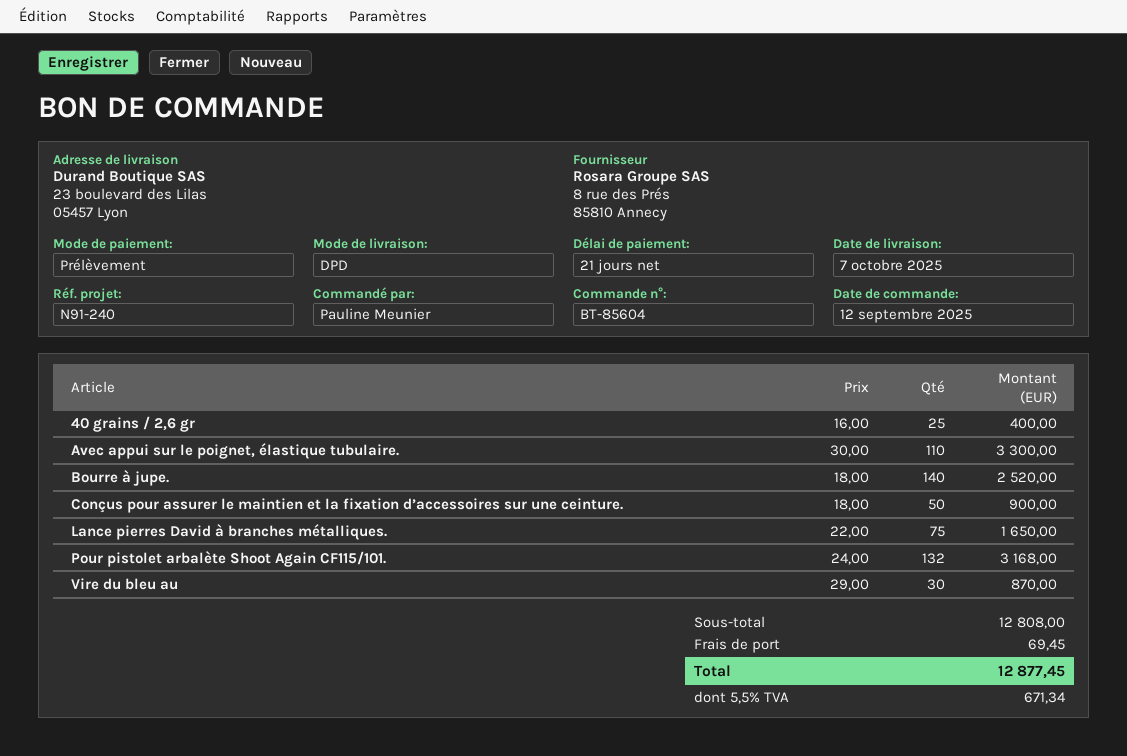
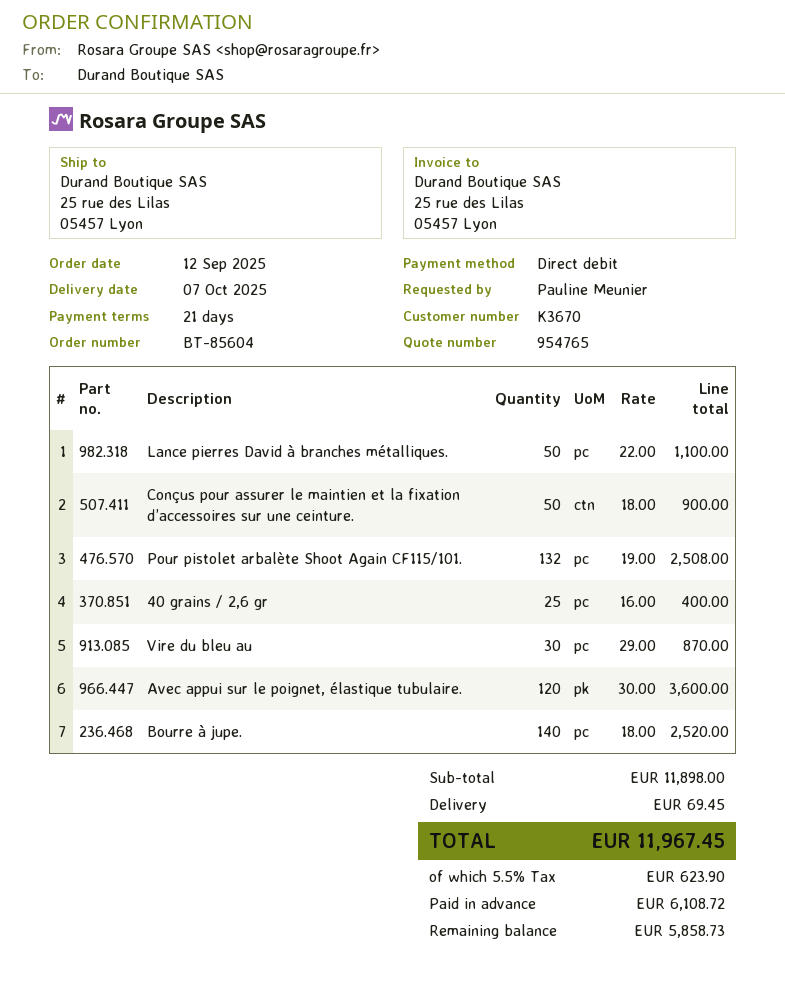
ship to: 23 boulevard des Lilas, 05457 Lyon -> 25 rue des Lilas, 05457 Lyon
Avec appui sur le poignet, élastique tubulaire.: 110 x 30.00 = 3300.00 -> 120 x 30.00 = 3600.00
Lance pierres David à branches métalliques.: 75 x 22.00 = 1650.00 -> 50 x 22.00 = 1100.00
Pour pistolet arbalète Shoot Again CF115/101.: 132 x 24.00 = 3168.00 -> 132 x 19.00 = 2508.00
subtotal: 12808.00 -> 11898.00
tax: 5.5% = 671.34 -> 5.5% = 623.90
total: 12877.45 -> 11967.45

